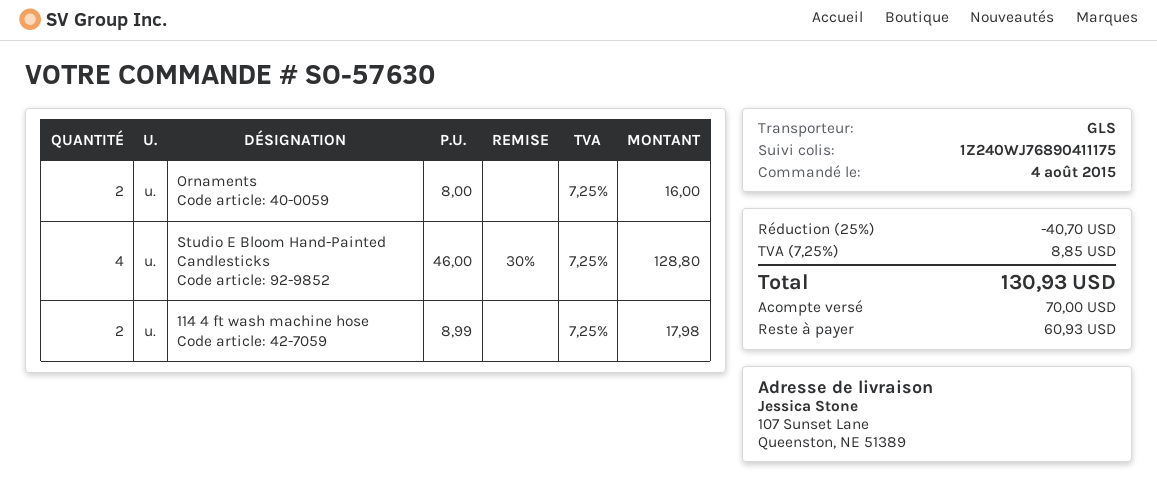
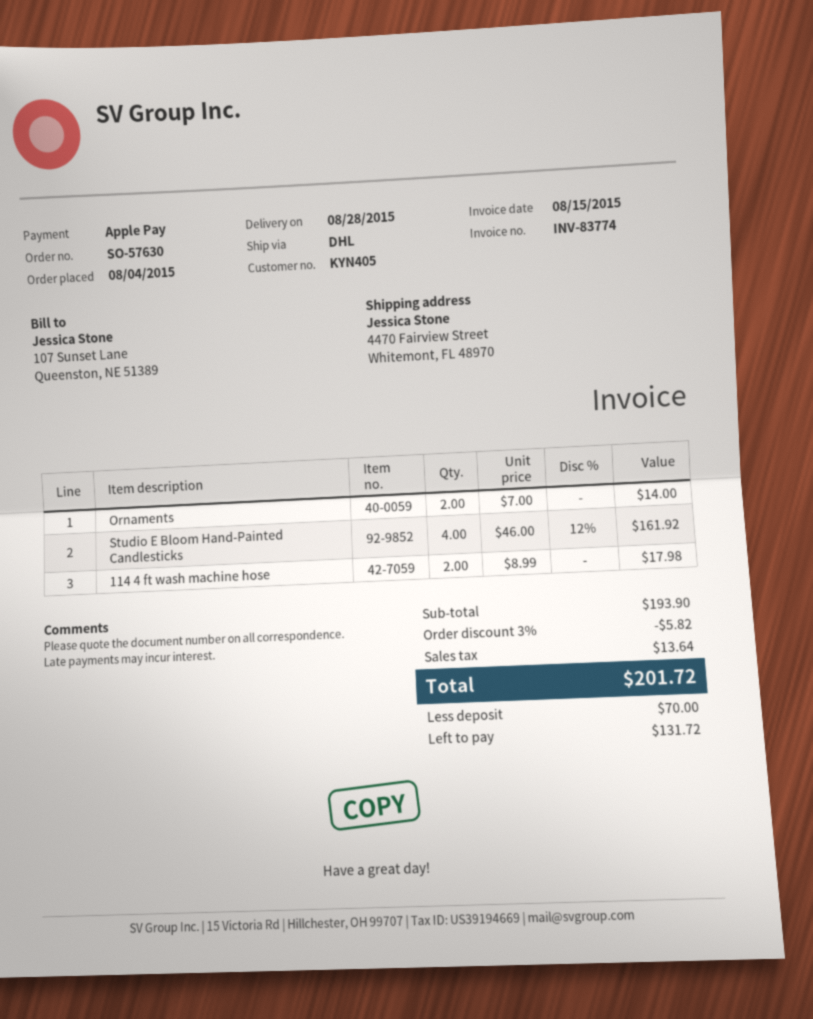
shipping method: GLS -> DHL
ship to: 107 Sunset Lane, Queenston, NE 51389 -> 4470 Fairview Street, Whitemont, FL 48970
Ornaments: 2 x 8.00 = 16.00 -> 2 x 7.00 = 14.00
Studio E Bloom Hand-Painted Candlesticks: 4 x 46.00 - 30% = 128.80 -> 4 x 46.00 - 12% = 161.92
discount: 25% = 40.70 -> 3% = 5.82
tax: 8.85 -> 13.64
total: 130.93 -> 201.72
balance: 60.93 -> 131.72

